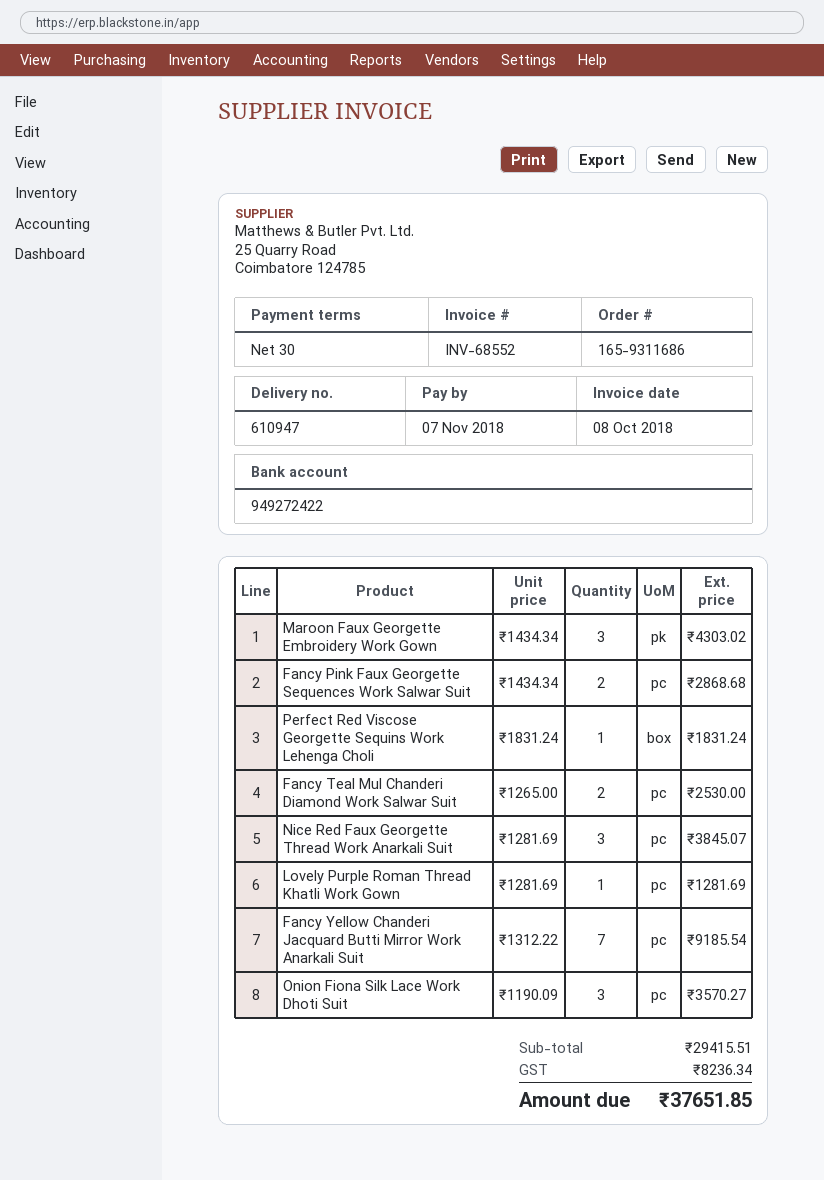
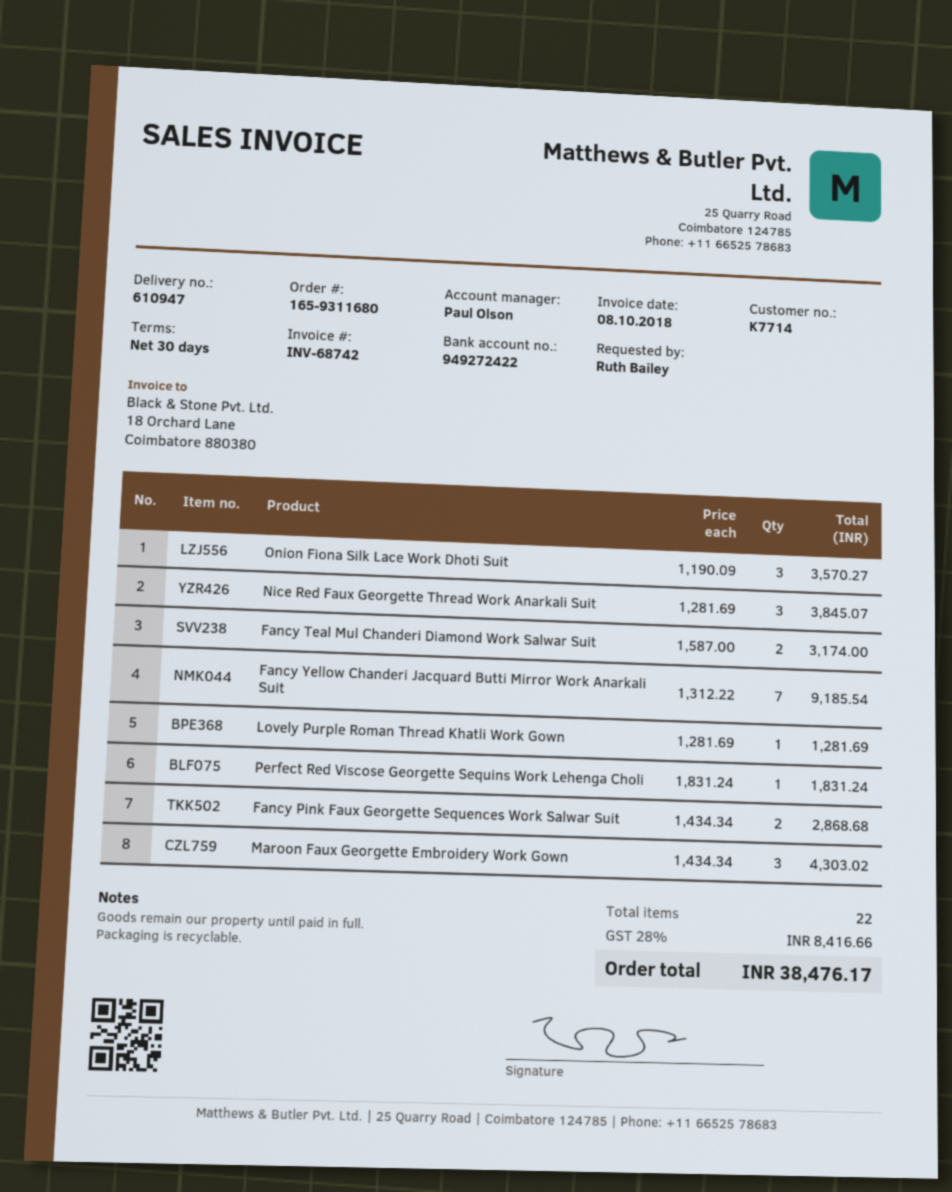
order number: 165-9311686 -> 165-9311680
invoice number: INV-68552 -> INV-68742
Fancy Teal Mul Chanderi Diamond Work Salwar Suit: 2 x 1265.00 = 2530.00 -> 2 x 1587.00 = 3174.00
tax: 8236.34 -> 8416.66
total: 37651.85 -> 38476.17

